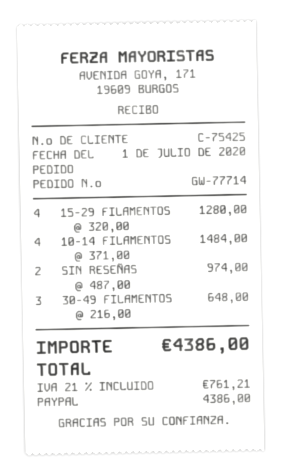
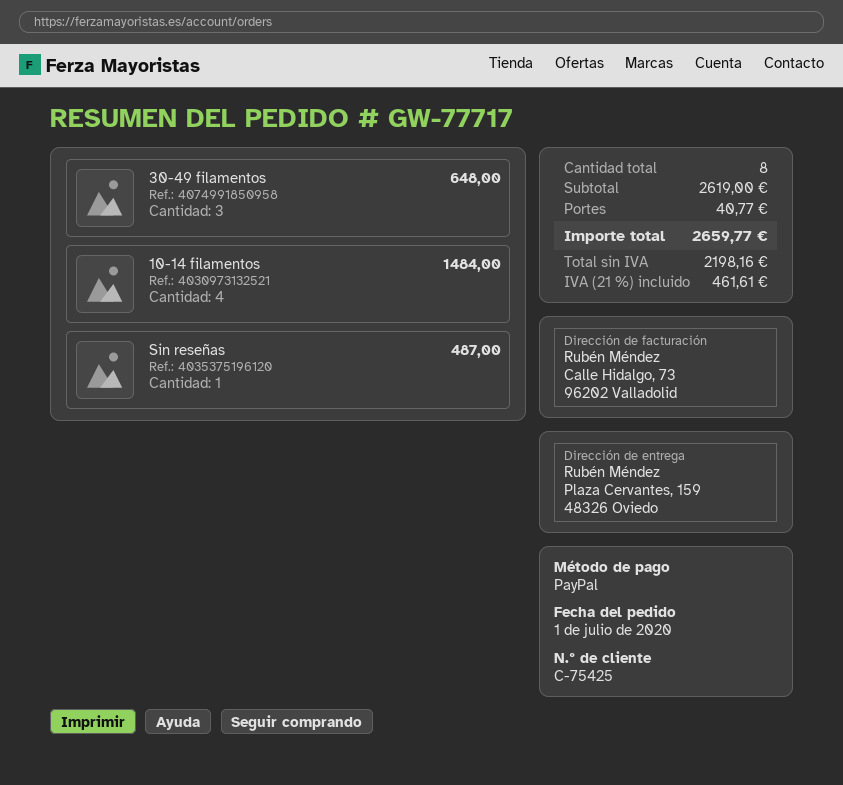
order number: GW-77714 -> GW-77717
15-29 FILAMENTOS: 4 for 1280.00 -> none
SIN RESEÑAS: 2 for 974.00 -> 1 for 487.00
shipping: none -> 40.77
tax: 21% = 761.21 -> 21% = 461.61
total: 4386.00 -> 2659.77

